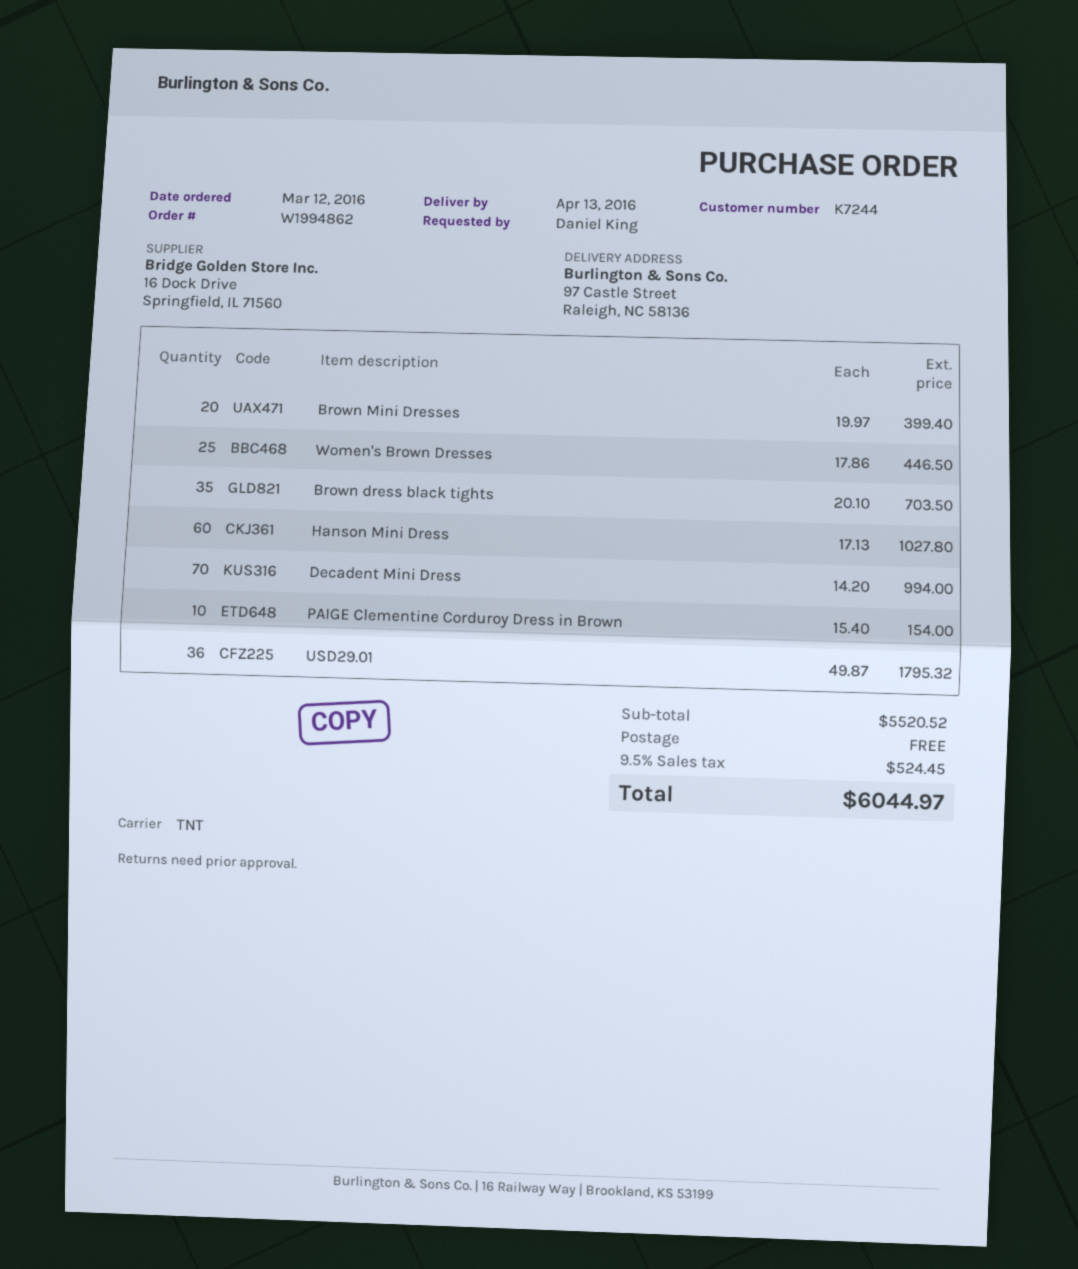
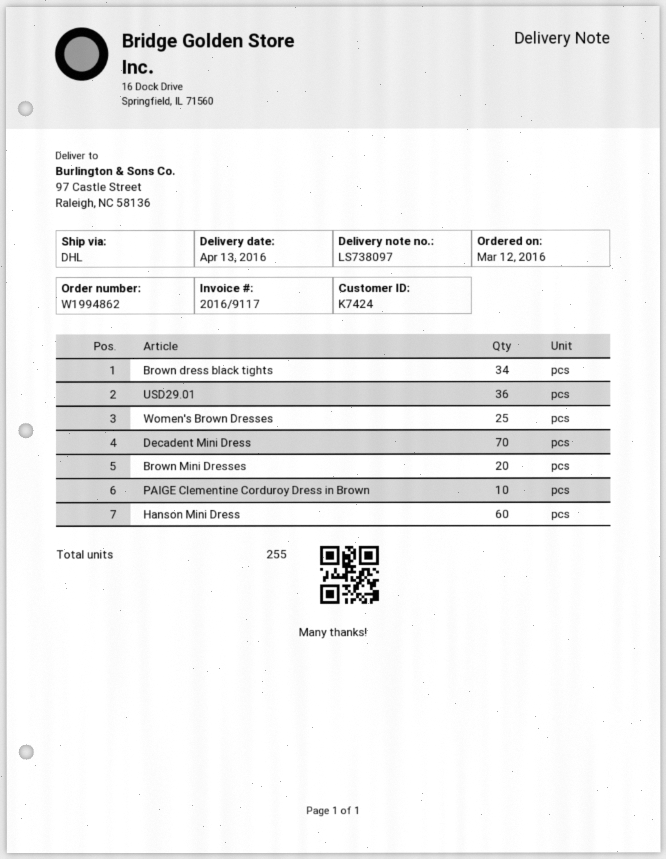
customer number: K7244 -> K7424
shipping method: TNT -> DHL
Brown dress black tights: 35 -> 34

